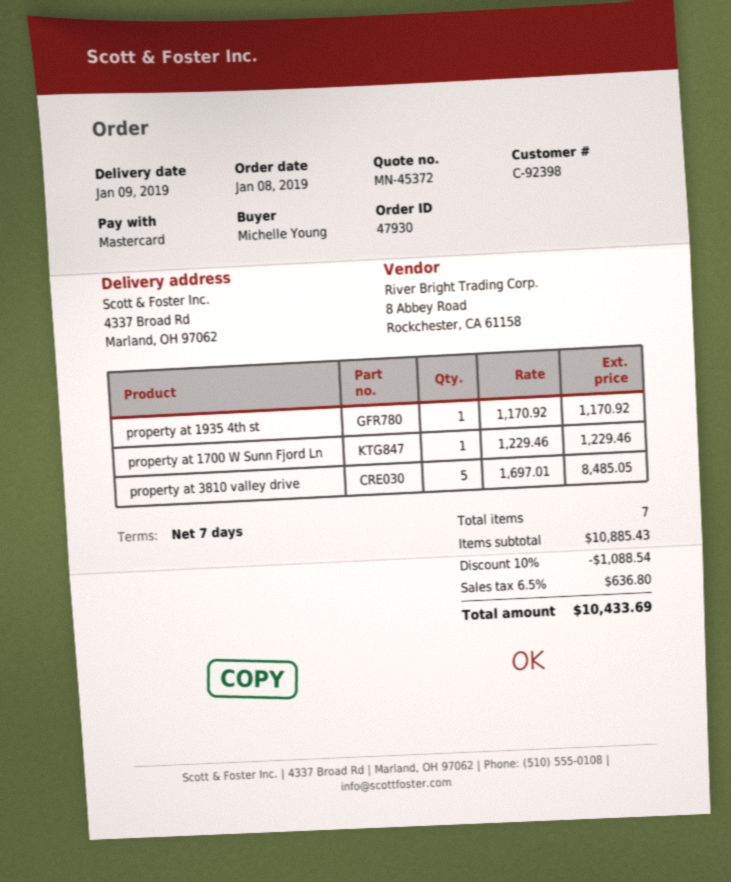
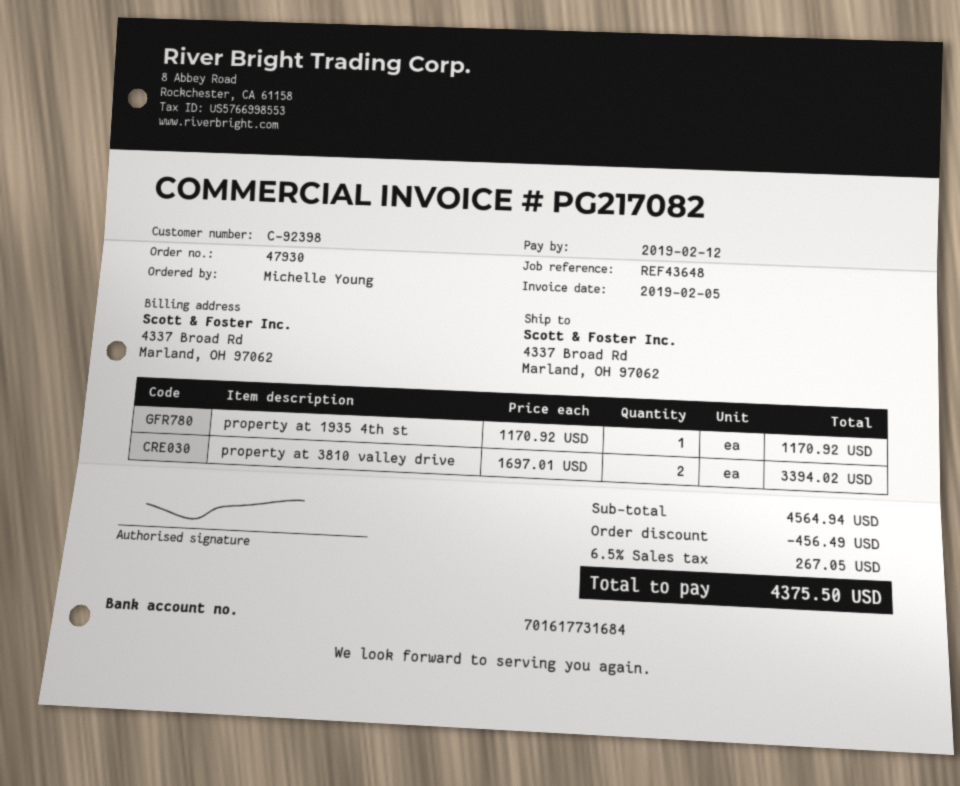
property at 1700 W Sunn Fjord Ln: 1 x 1229.46 = 1229.46 -> none
property at 3810 valley drive: 5 x 1697.01 = 8485.05 -> 2 x 1697.01 = 3394.02
subtotal: 10885.43 -> 4564.94
discount: 1088.54 -> 456.49
tax: 6.5% = 636.80 -> 6.5% = 267.05
total: 10433.69 -> 4375.50

